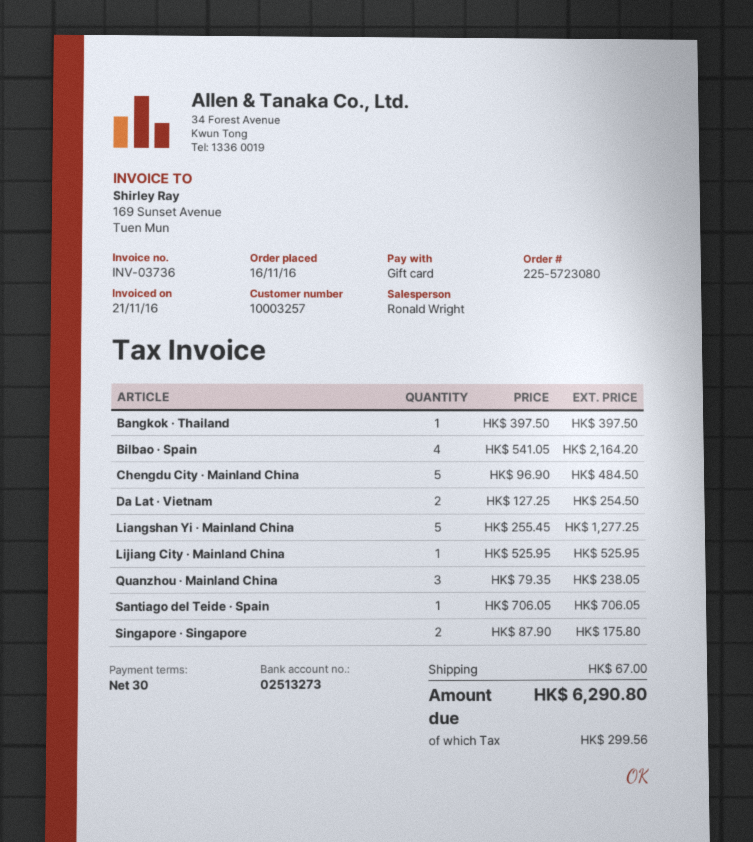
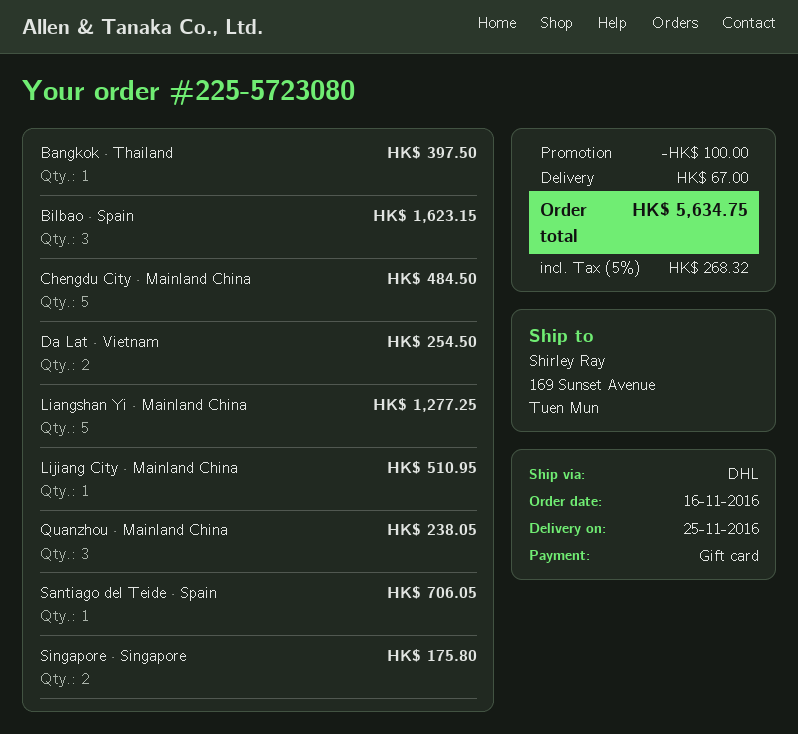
Bilbao · Spain: 4 for 2164.20 -> 3 for 1623.15
Lijiang City · Mainland China: 1 for 525.95 -> 1 for 510.95
discount: none -> 100.00
tax: 299.56 -> 268.32
total: 6290.80 -> 5634.75

